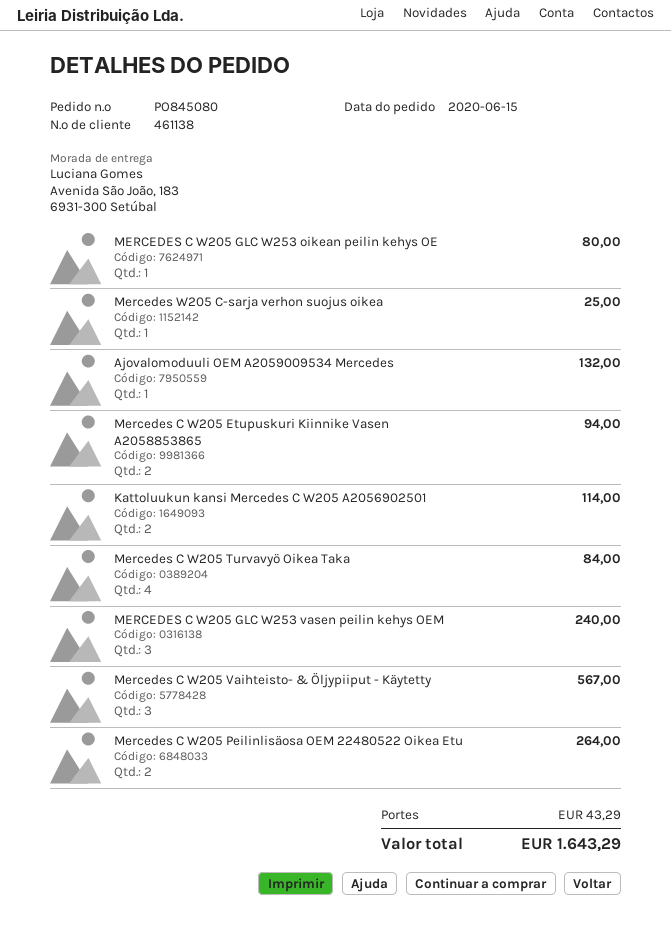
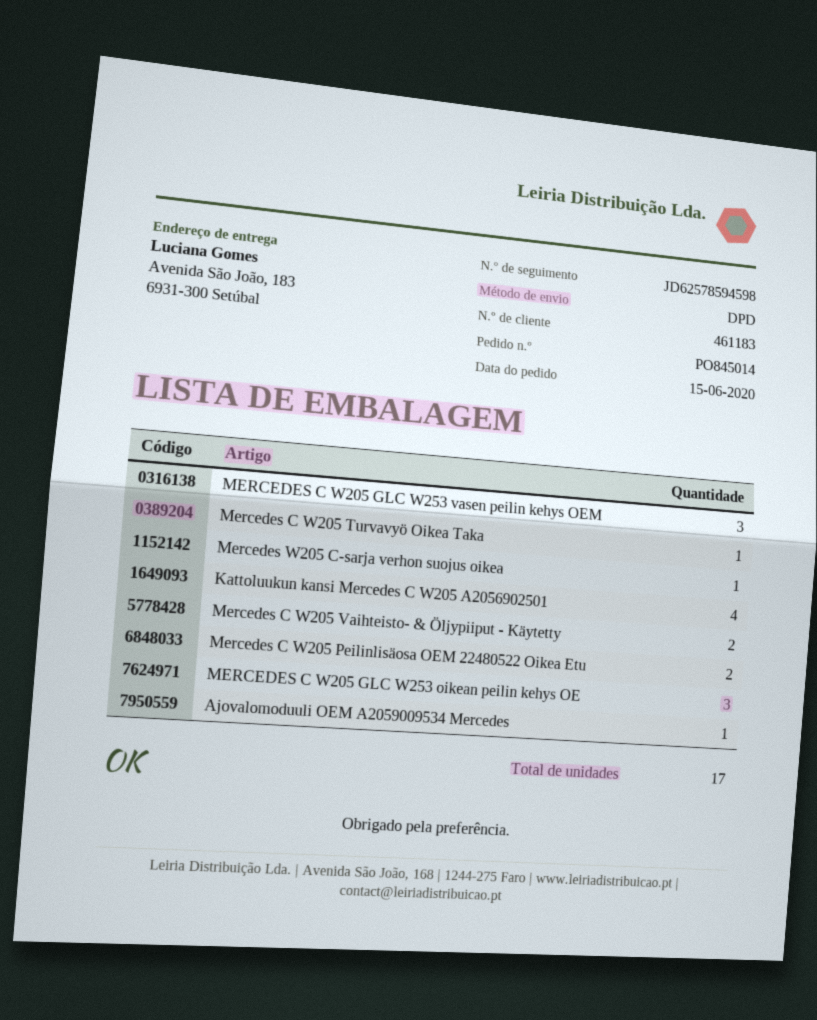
order number: PO845080 -> PO845014
customer number: 461138 -> 461183
MERCEDES C W205 GLC W253 oikean peilin kehys OE: 1 -> 3
Mercedes C W205 Etupuskuri Kiinnike Vasen A2058853865: 2 -> none
Kattoluukun kansi Mercedes C W205 A2056902501: 2 -> 4
Mercedes C W205 Turvavyö Oikea Taka: 4 -> 1
Mercedes C W205 Vaihteisto- & Öljypiiput - Käytetty: 3 -> 2

